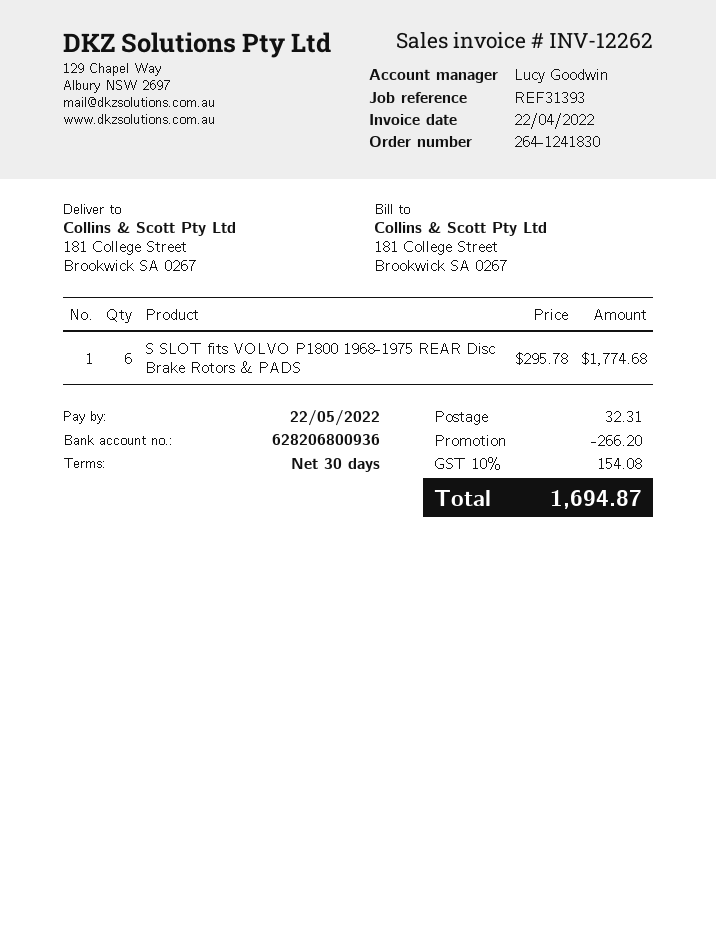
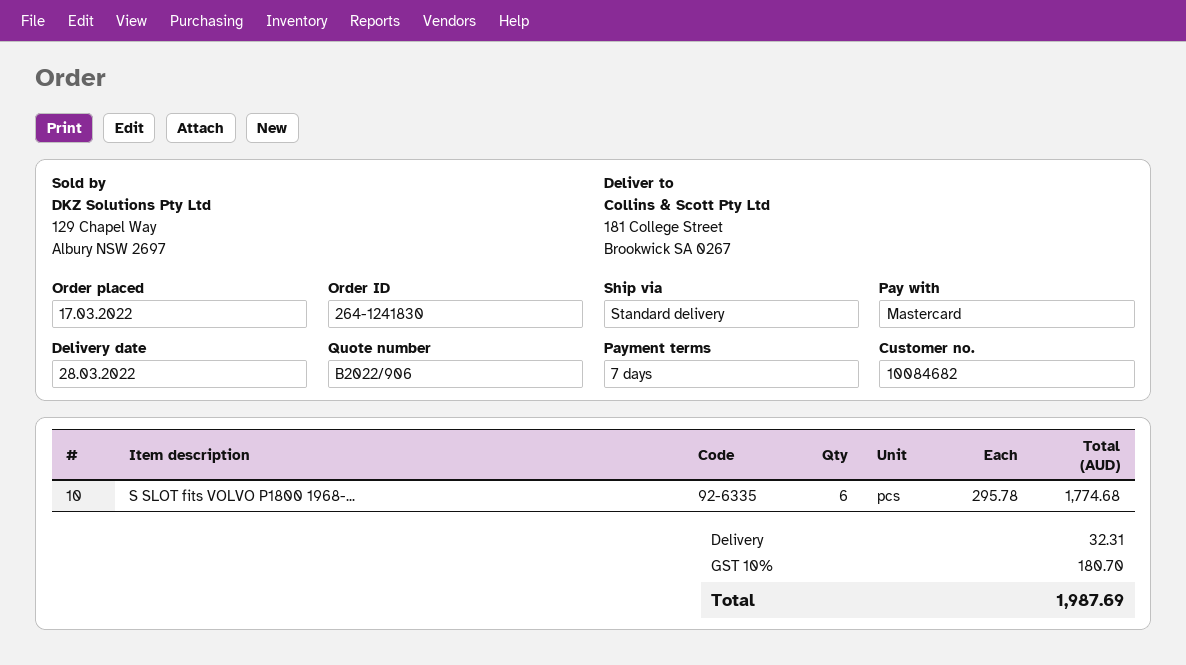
payment terms: 30 days -> 7 days
discount: 266.20 -> none
tax: 10% = 154.08 -> 10% = 180.70
total: 1694.87 -> 1987.69

